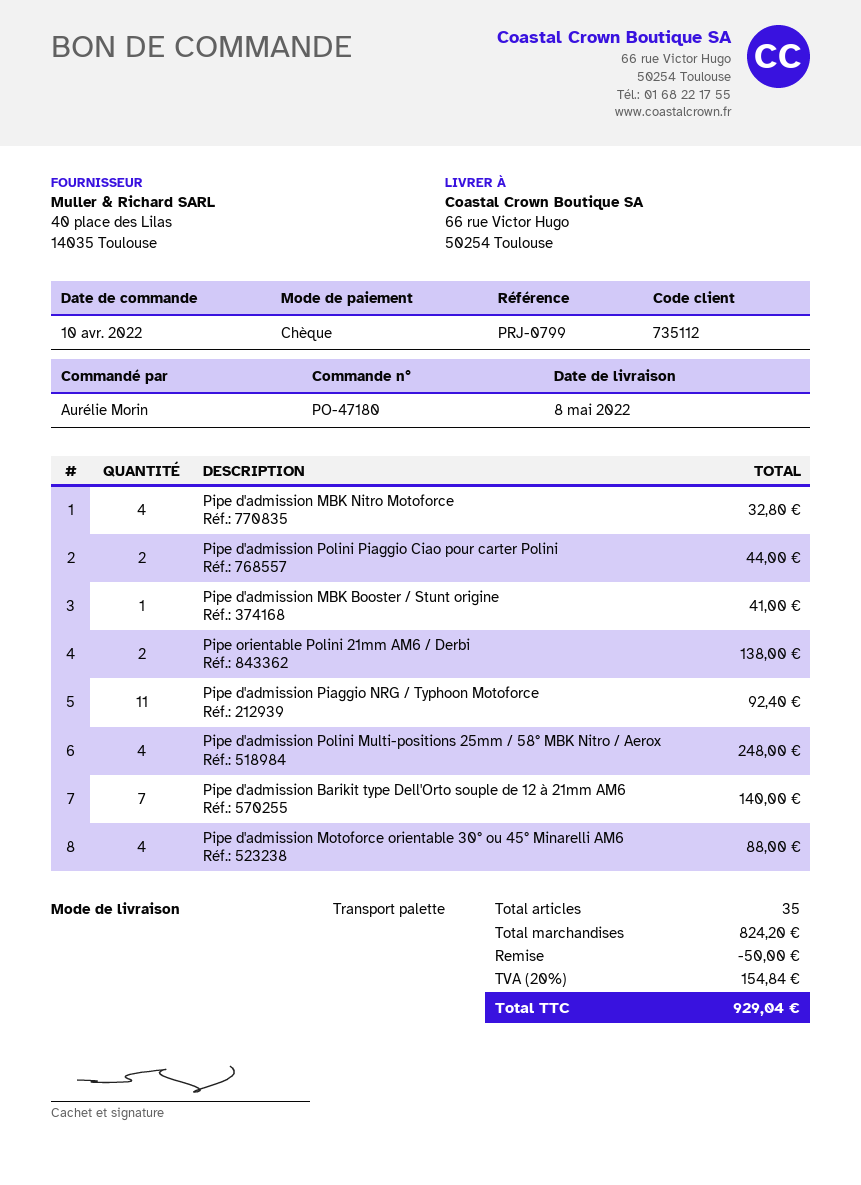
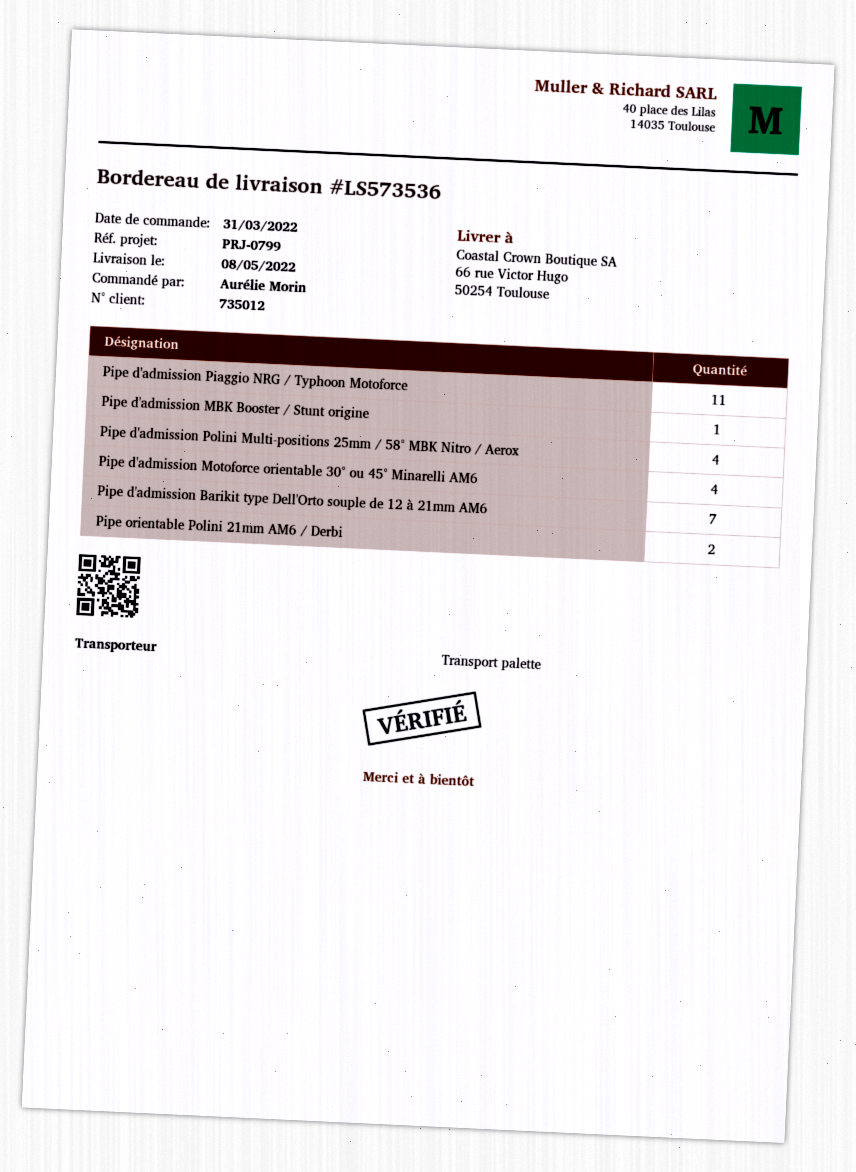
order date: 2022-04-10 -> 2022-03-31
customer number: 735112 -> 735012
Pipe d'admission MBK Nitro Motoforce: 4 -> none
Pipe d'admission Polini Piaggio Ciao pour carter Polini: 2 -> none

